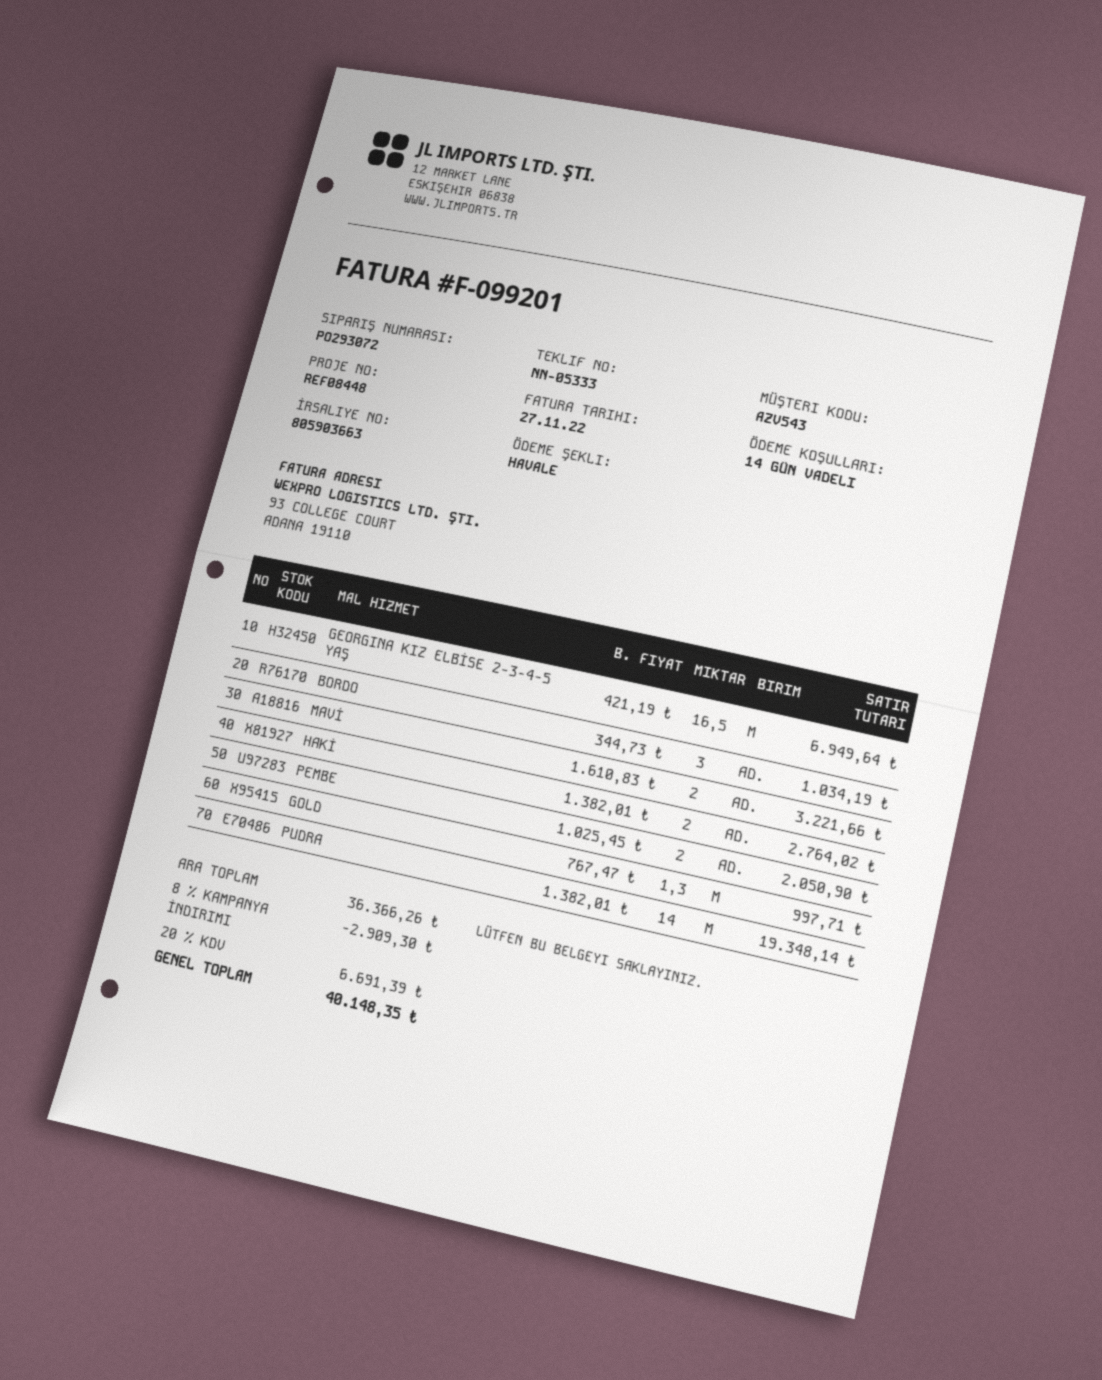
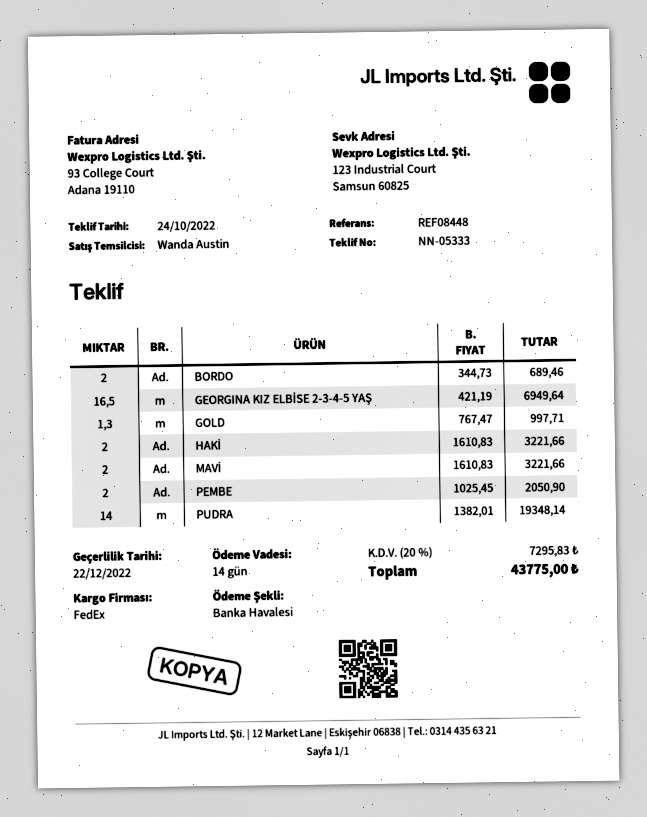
BORDO: 3 x 344.73 = 1034.19 -> 2 x 344.73 = 689.46
HAKİ: 2 x 1382.01 = 2764.02 -> 2 x 1610.83 = 3221.66
discount: 8% = 2909.30 -> none
tax: 20% = 6691.39 -> 20% = 7295.83
total: 40148.35 -> 43775.00

